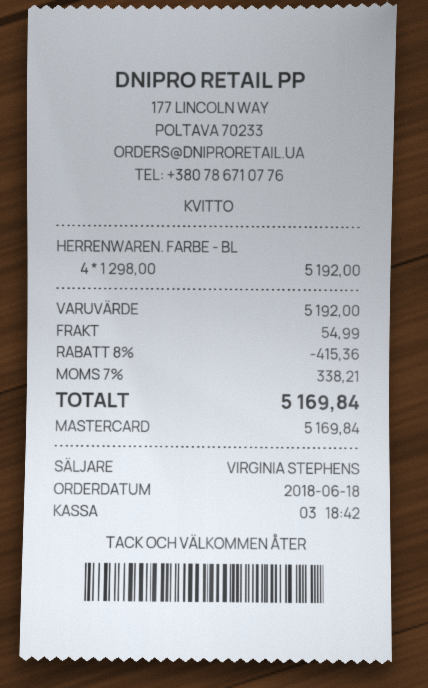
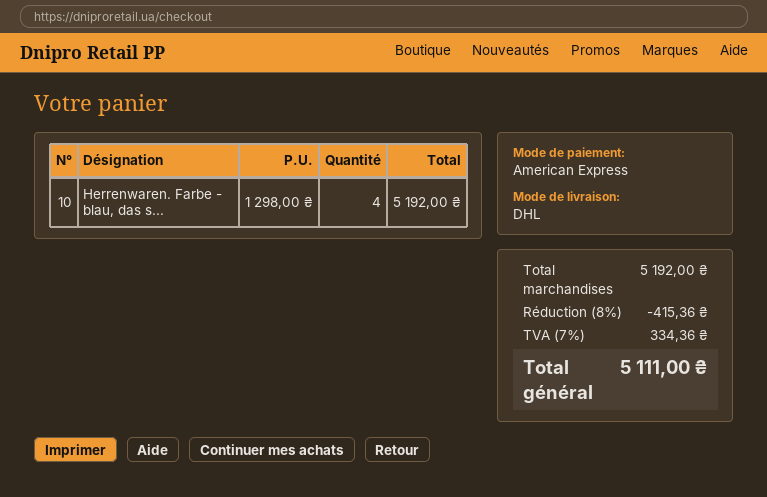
payment method: Mastercard -> American Express
shipping: 54.99 -> none
tax: 7% = 338.21 -> 7% = 334.36
total: 5169.84 -> 5111.00

